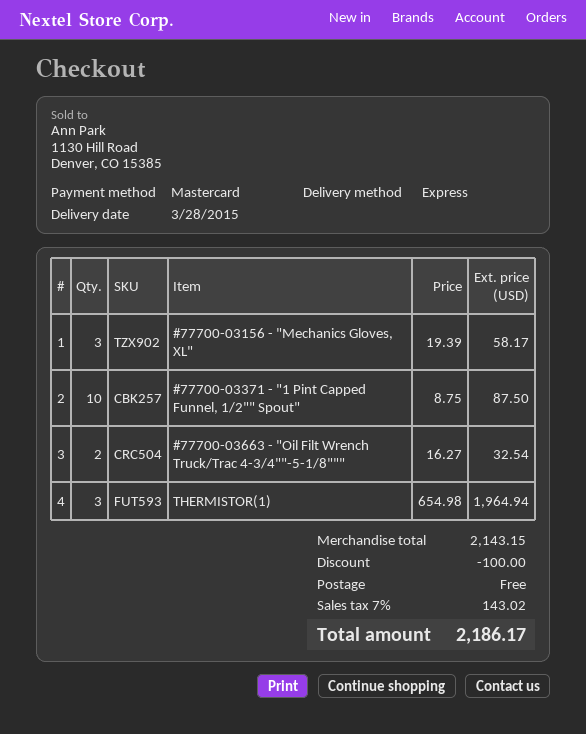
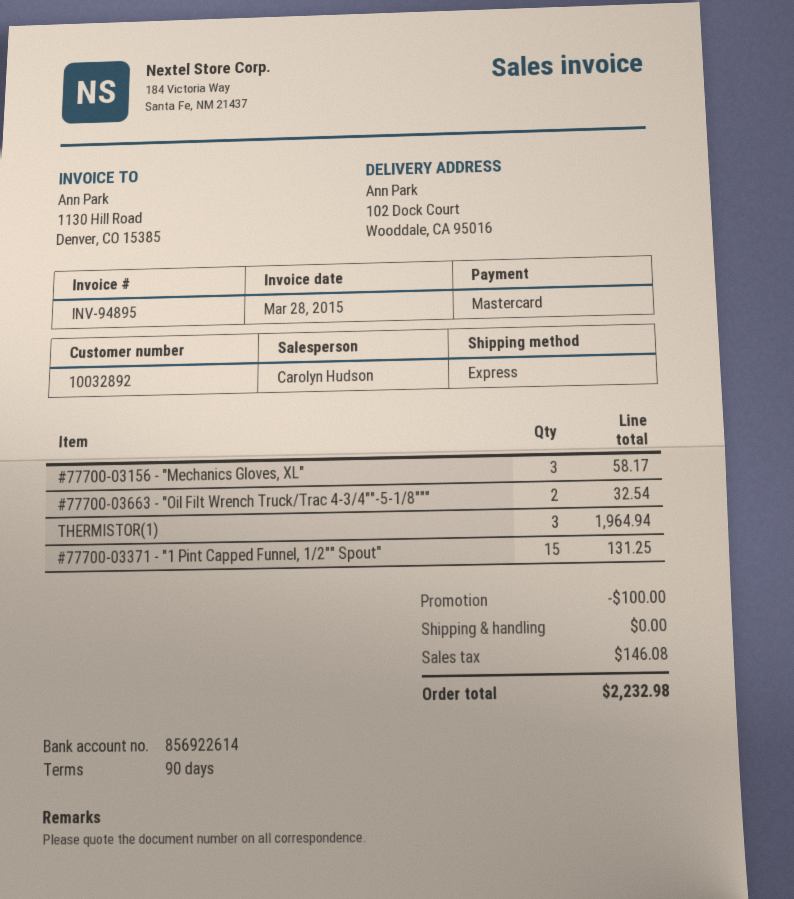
#77700-03371 - "1 Pint Capped Funnel, 1/2"" Spout": 10 for 87.50 -> 15 for 131.25
tax: 143.02 -> 146.08
total: 2186.17 -> 2232.98

